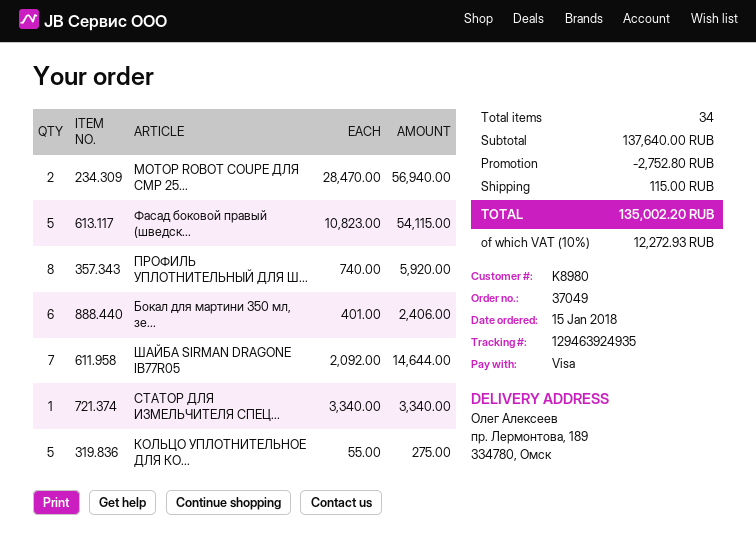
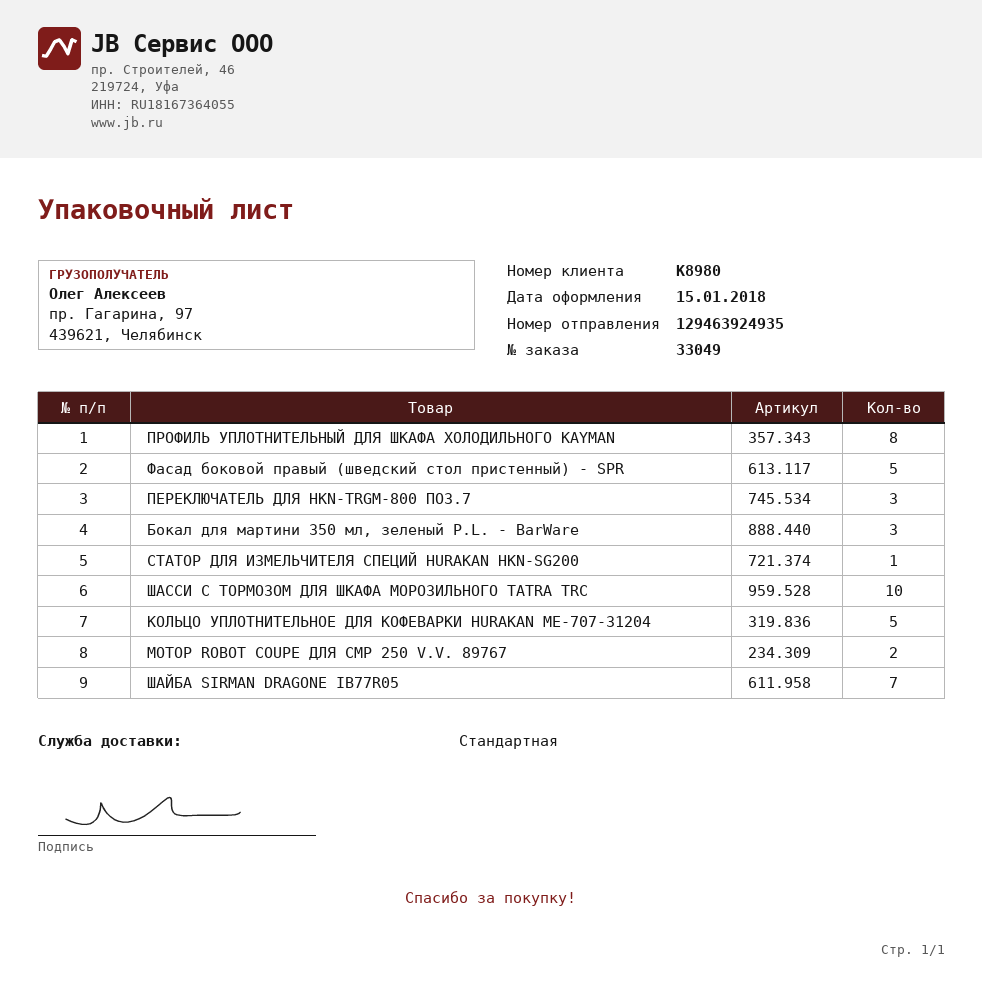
order number: 37049 -> 33049
ship to: пр. Лермонтова, 189, 334780, Омск -> пр. Гагарина, 97, 439621, Челябинск
Бокал для мартини 350 мл, зе...: 6 -> 3
ПЕРЕКЛЮЧАТЕЛЬ ДЛЯ HKN-TRGM-800 ПОЗ.7: none -> 3
ШАССИ С ТОРМОЗОМ ДЛЯ ШКАФА МОРОЗИЛЬНОГО TATRA TRC: none -> 10

